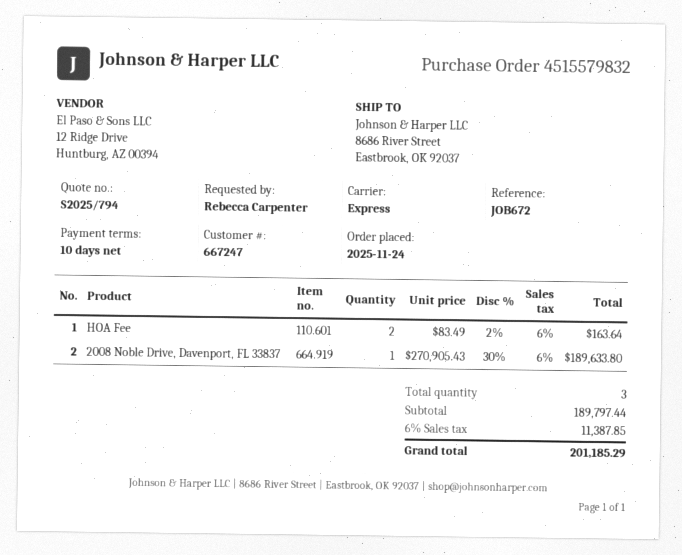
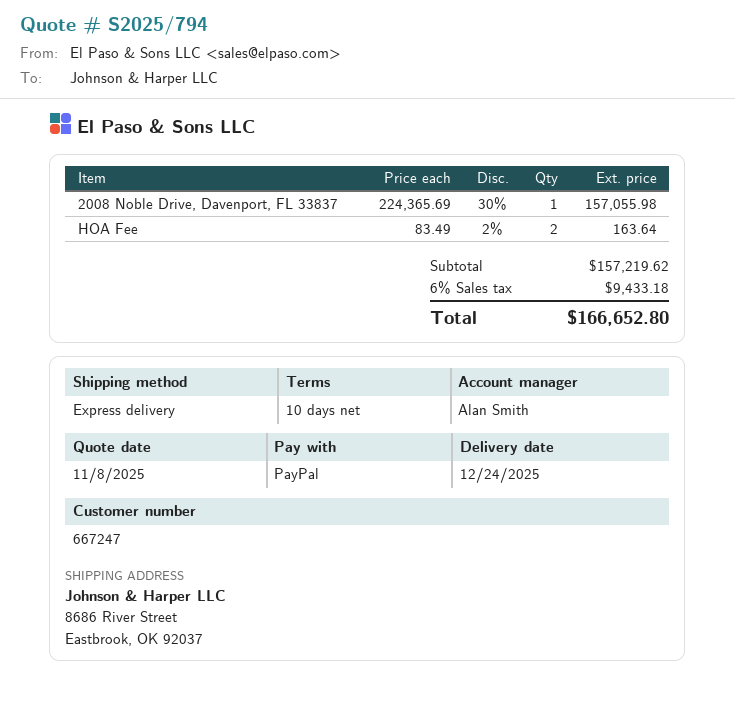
2008 Noble Drive, Davenport, FL 33837: 1 x 270905.43 - 30% = 189633.80 -> 1 x 224365.69 - 30% = 157055.98
subtotal: 189797.44 -> 157219.62
tax: 6% = 11387.85 -> 6% = 9433.18
total: 201185.29 -> 166652.80

